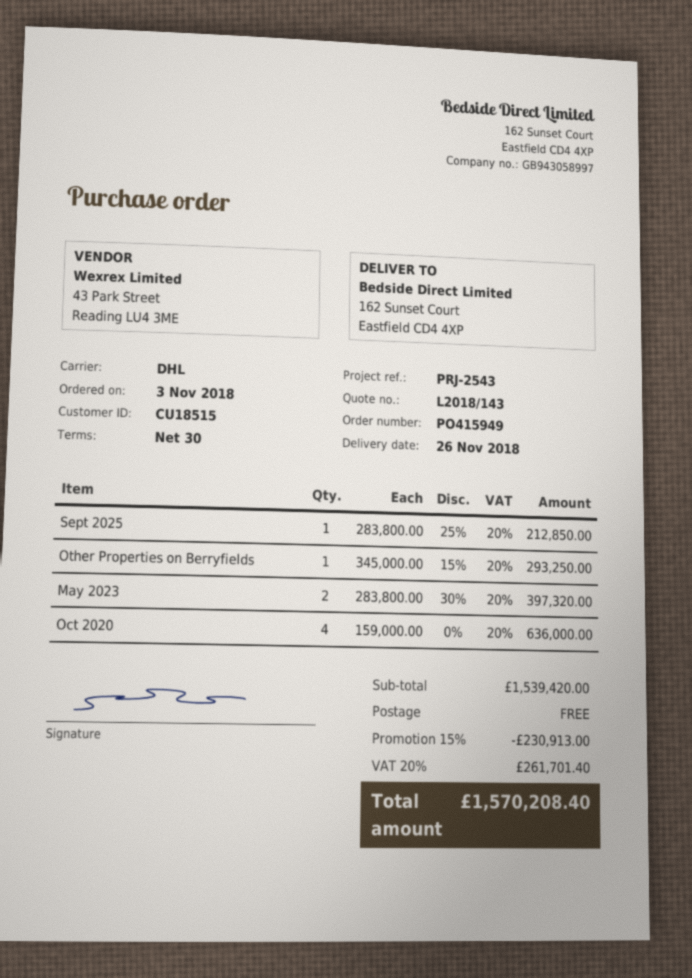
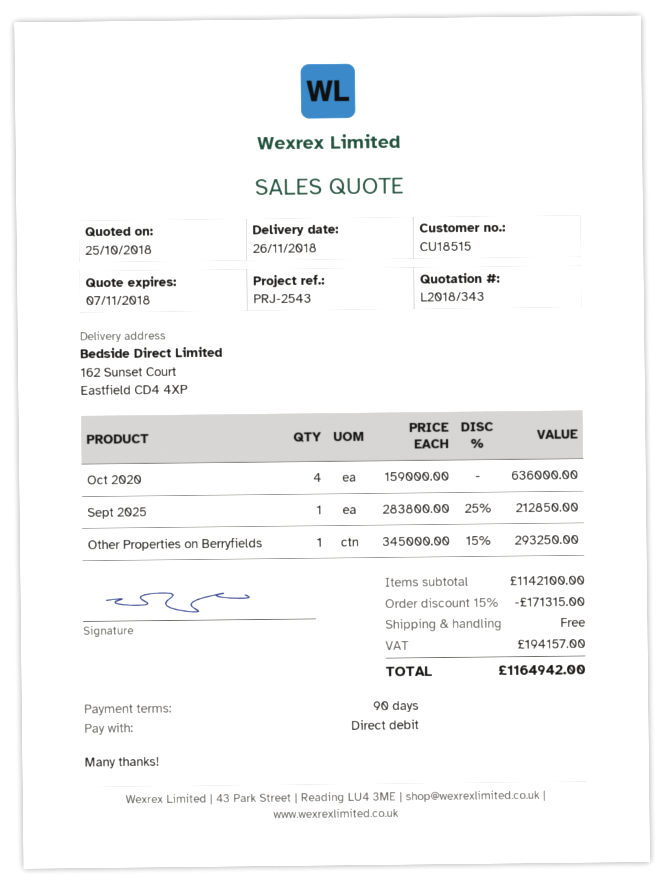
quote number: L2018/143 -> L2018/343
payment terms: 30 days -> 90 days
May 2023: 2 x 283800.00 - 30% = 397320.00 -> none
subtotal: 1539420.00 -> 1142100.00
discount: 15% = 230913.00 -> 15% = 171315.00
tax: 261701.40 -> 194157.00
total: 1570208.40 -> 1164942.00

